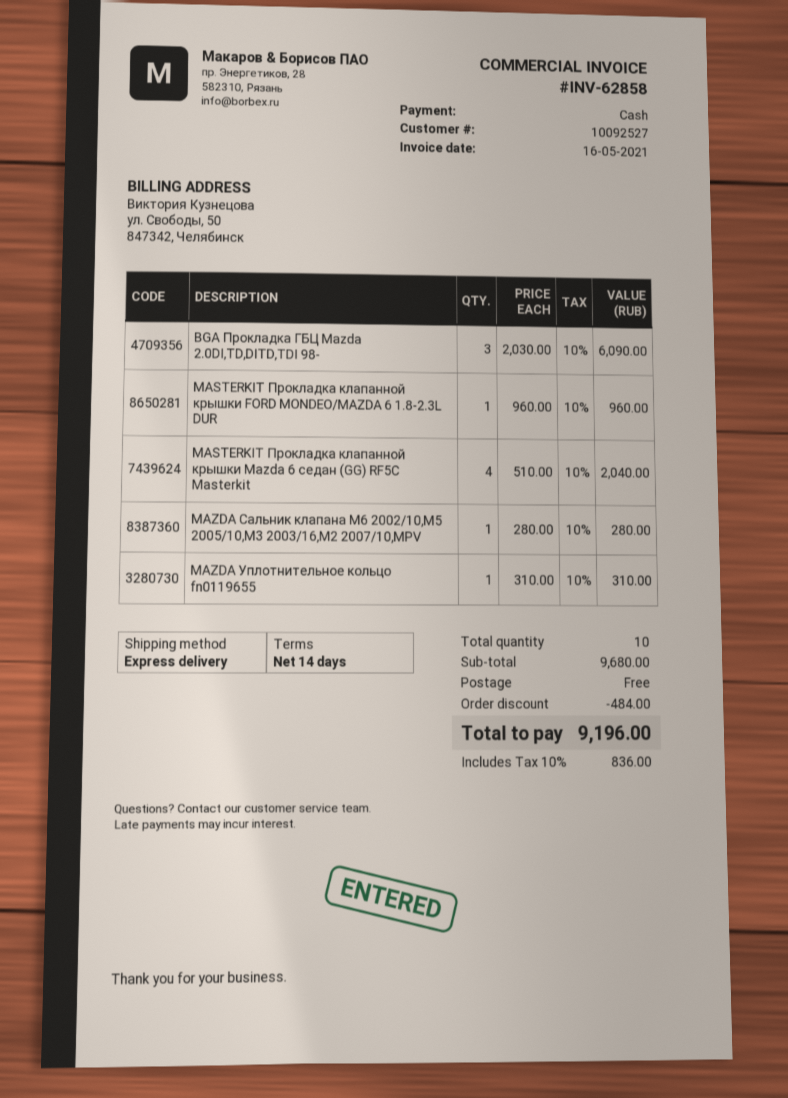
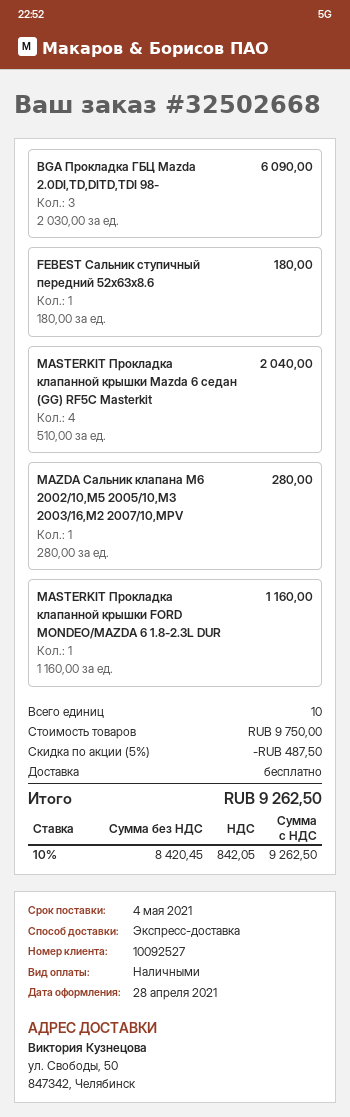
MASTERKIT Прокладка клапанной крышки FORD MONDEO/MAZDA 6 1.8-2.3L DUR: 1 x 960.00 = 960.00 -> 1 x 1160.00 = 1160.00
MAZDA Уплотнительное кольцо fn0119655: 1 x 310.00 = 310.00 -> none
FEBEST Сальник ступичный передний 52x63x8.6: none -> 1 x 180.00 = 180.00
subtotal: 9680.00 -> 9750.00
discount: 484.00 -> 487.50
tax: 10% = 836.00 -> 10% = 842.05
total: 9196.00 -> 9262.50

